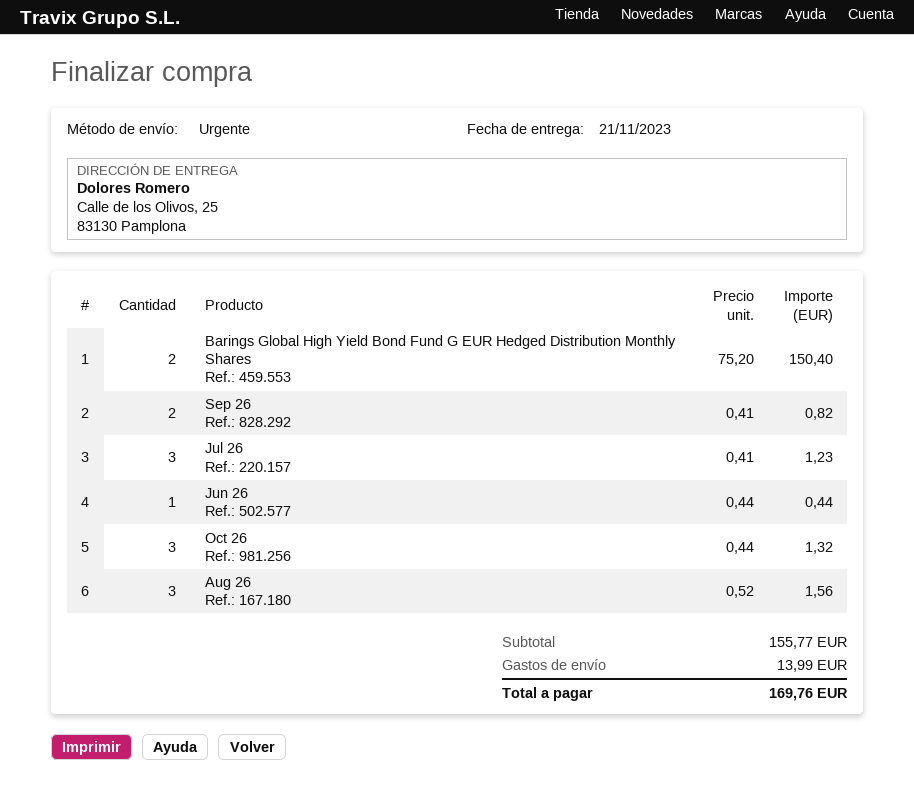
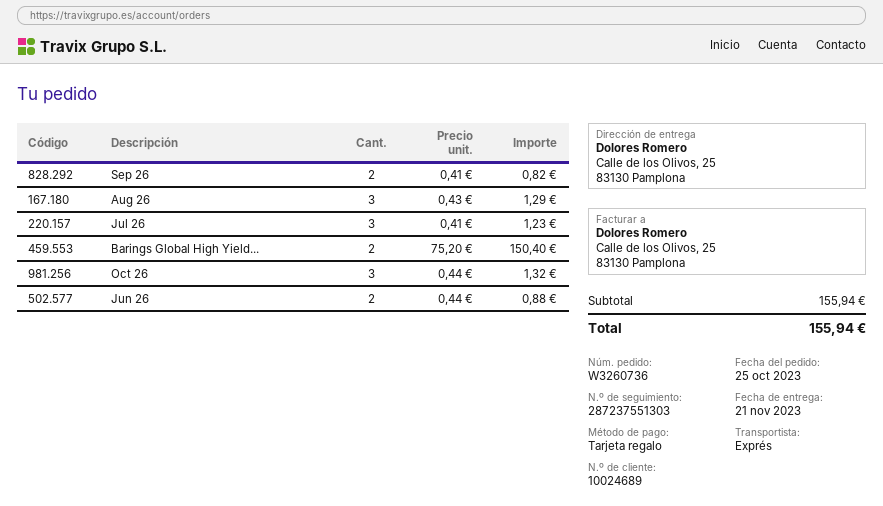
Jun 26: 1 x 0.44 = 0.44 -> 2 x 0.44 = 0.88
Aug 26: 3 x 0.52 = 1.56 -> 3 x 0.43 = 1.29
subtotal: 155.77 -> 155.94
shipping: 13.99 -> none
total: 169.76 -> 155.94

